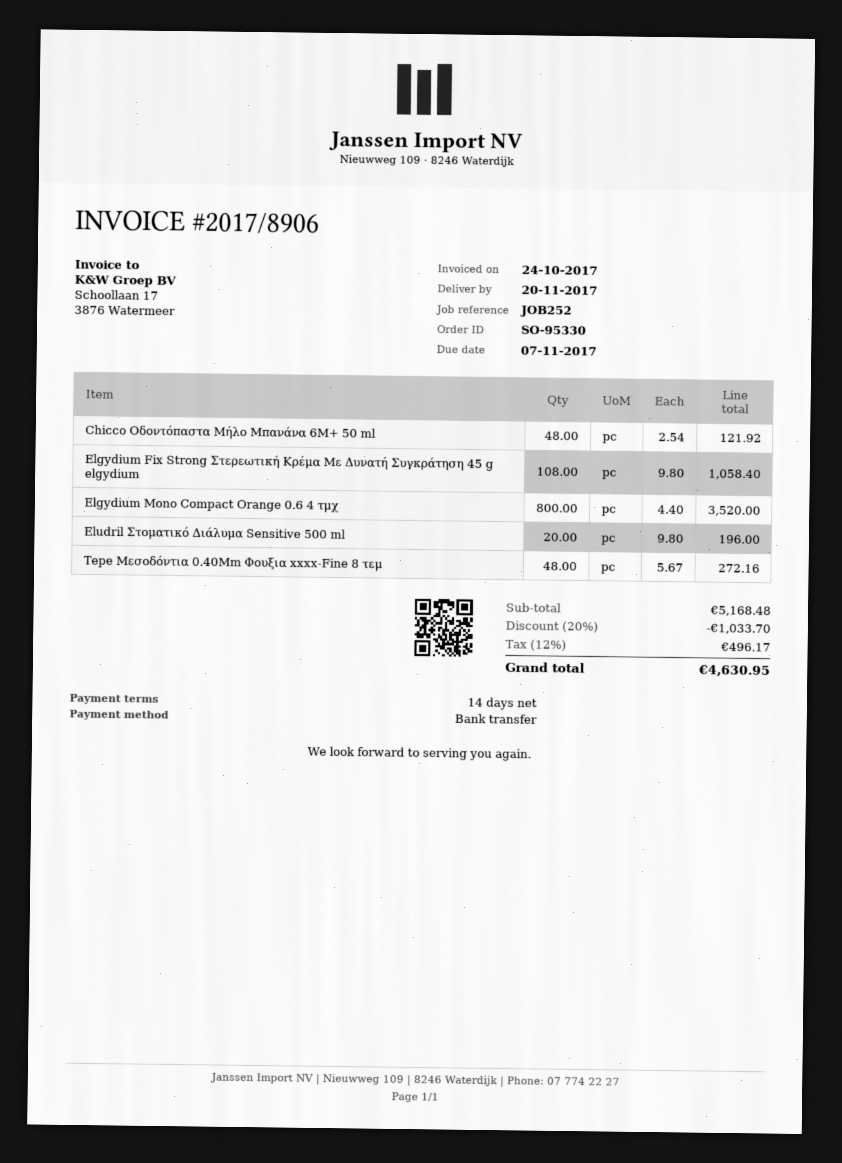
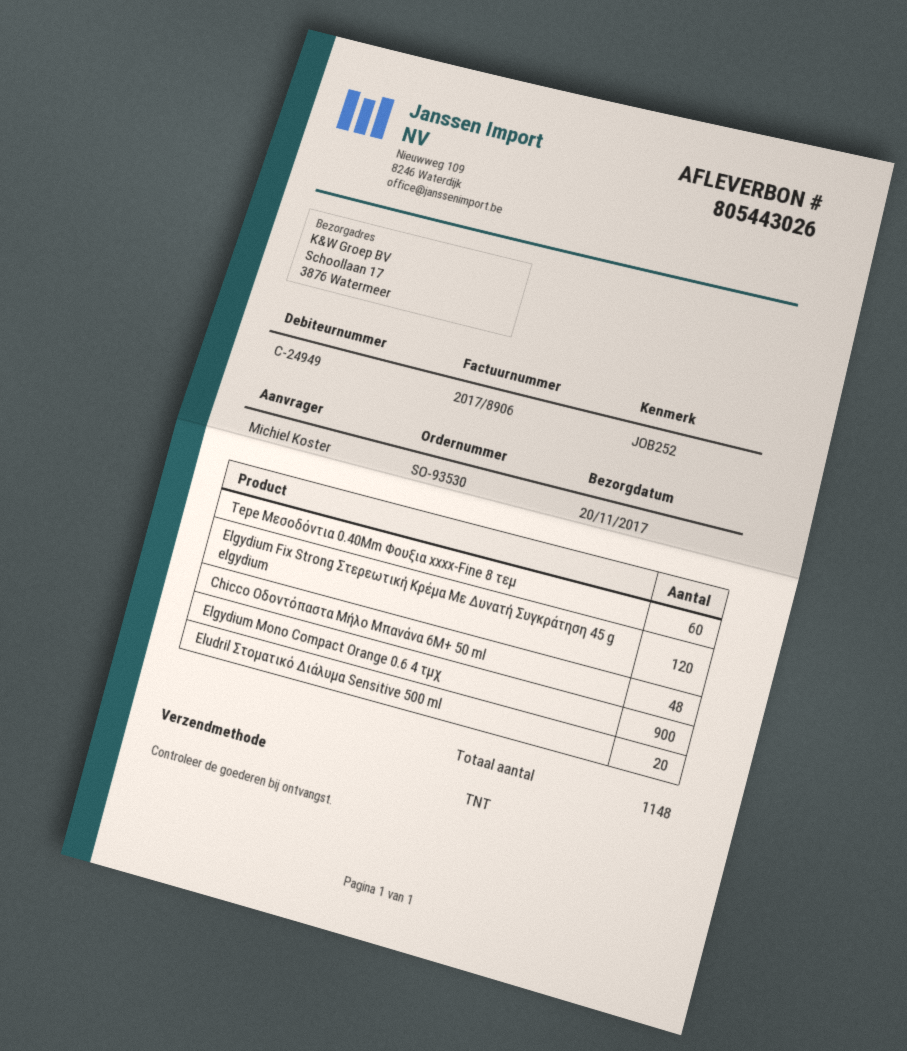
order number: SO-95330 -> SO-93530
Elgydium Fix Strong Στερεωτική Κρέμα Με Δυνατή Συγκράτηση 45 g elgydium: 108 -> 120
Elgydium Mono Compact Orange 0.6 4 τμχ: 800 -> 900
Tepe Μεσοδόντια 0.40Mm Φουξια xxxx-Fine 8 τεμ: 48 -> 60

